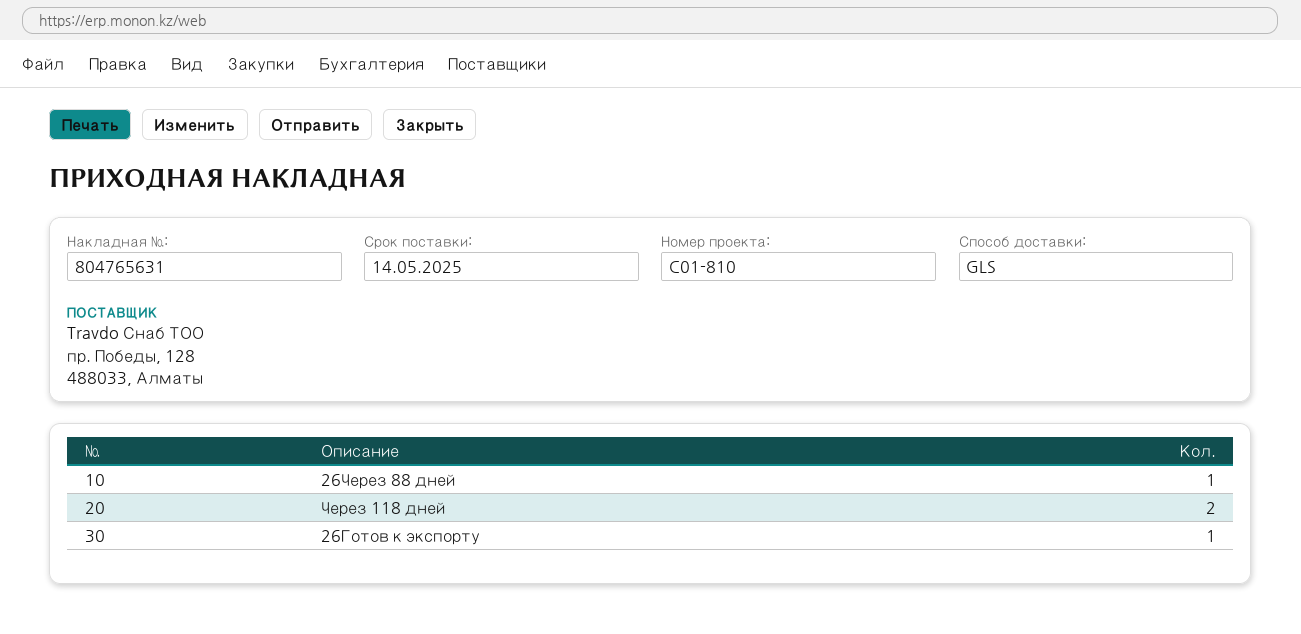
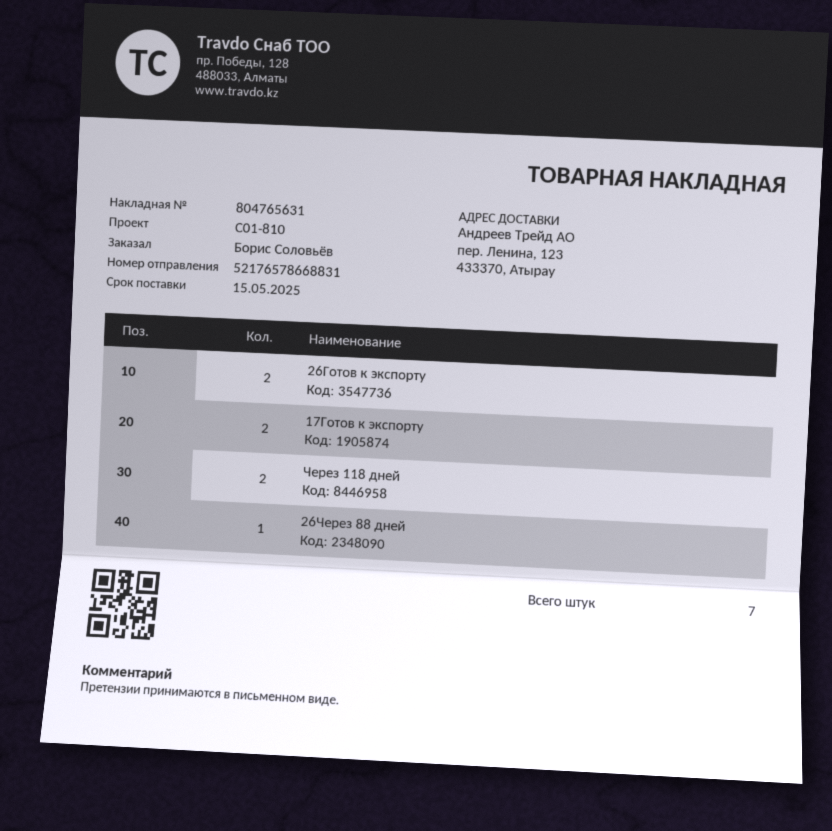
delivery date: 2025-05-14 -> 2025-05-15
26Готов к экспорту: 1 -> 2
17Готов к экспорту: none -> 2

